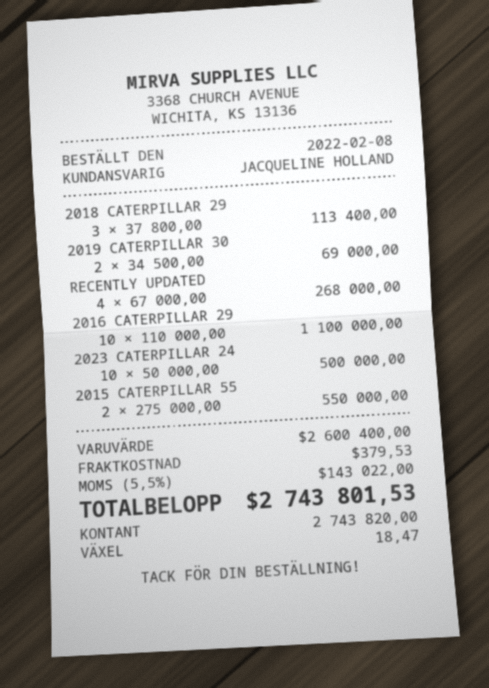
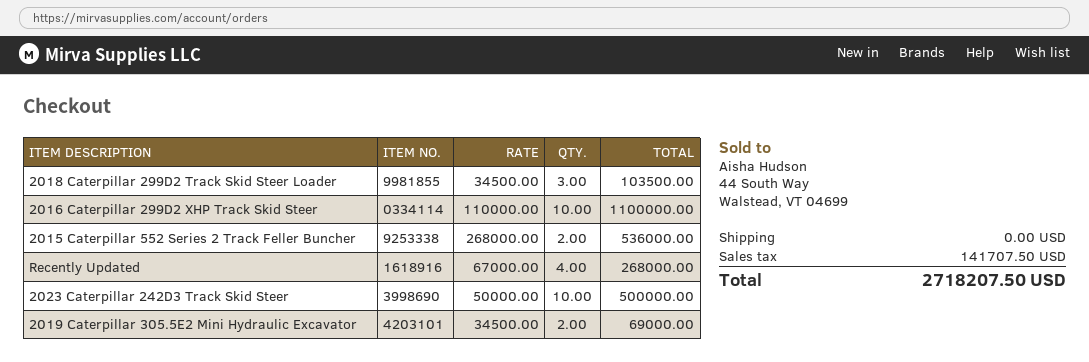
2018 CATERPILLAR 29: 3 x 37800.00 = 113400.00 -> 3 x 34500.00 = 103500.00
2015 CATERPILLAR 55: 2 x 275000.00 = 550000.00 -> 2 x 268000.00 = 536000.00
shipping: 379.53 -> 0.00
tax: 143022.00 -> 141707.50
total: 2743801.53 -> 2718207.50

